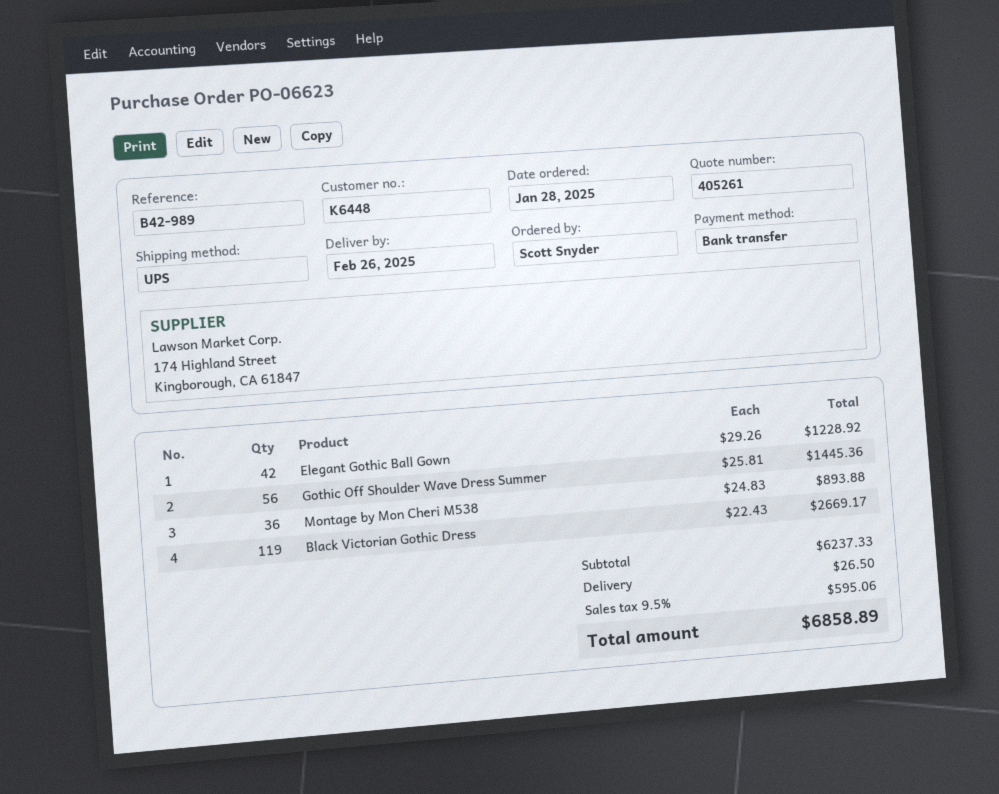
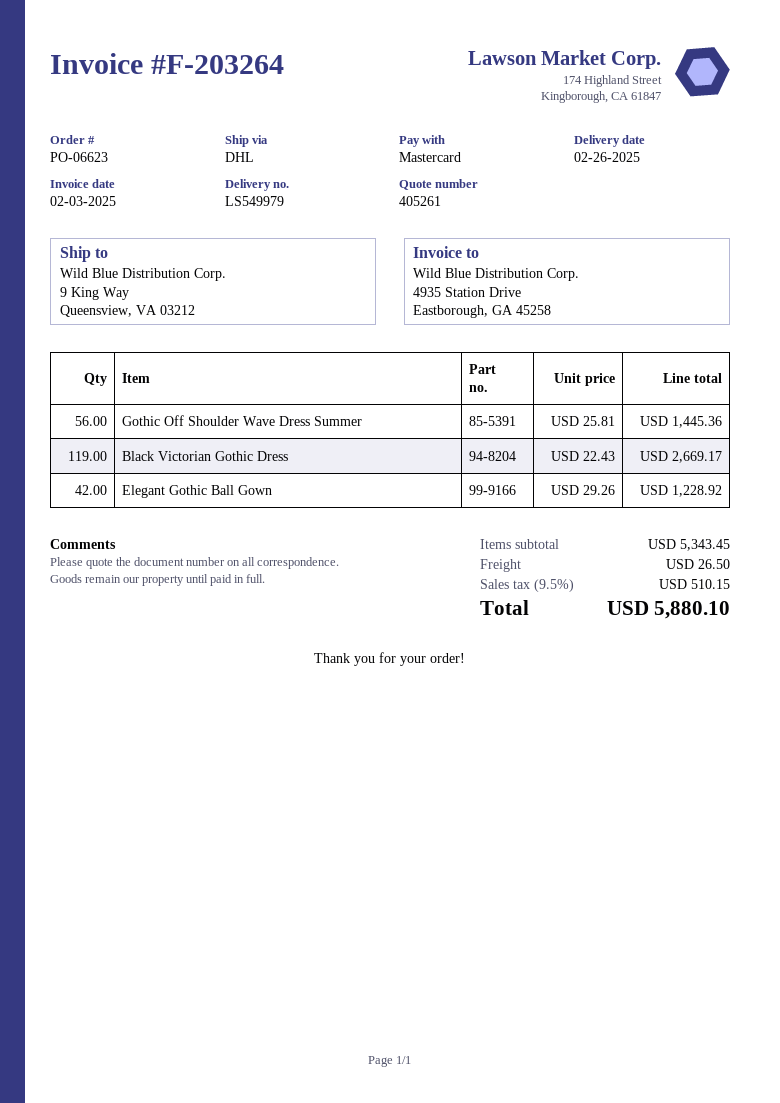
payment method: bank transfer -> Mastercard
shipping method: UPS -> DHL
Montage by Mon Cheri M538: 36 x 24.83 = 893.88 -> none
subtotal: 6237.33 -> 5343.45
tax: 9.5% = 595.06 -> 9.5% = 510.15
total: 6858.89 -> 5880.10

